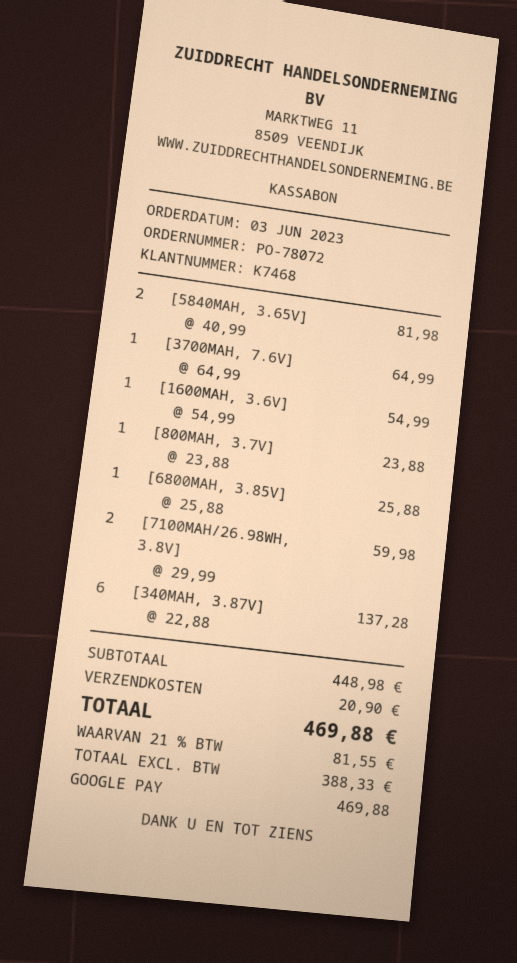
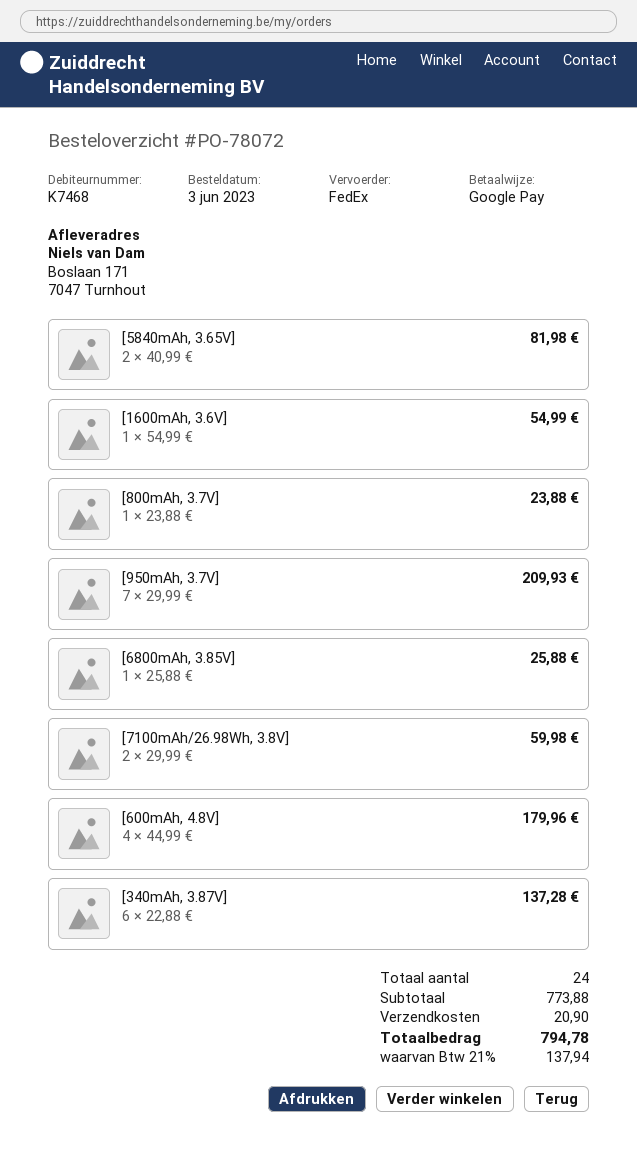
[3700MAH, 7.6V]: 1 x 64.99 = 64.99 -> none
[950mAh, 3.7V]: none -> 7 x 29.99 = 209.93
[600mAh, 4.8V]: none -> 4 x 44.99 = 179.96
subtotal: 448.98 -> 773.88
tax: 21% = 81.55 -> 21% = 137.94
total: 469.88 -> 794.78

